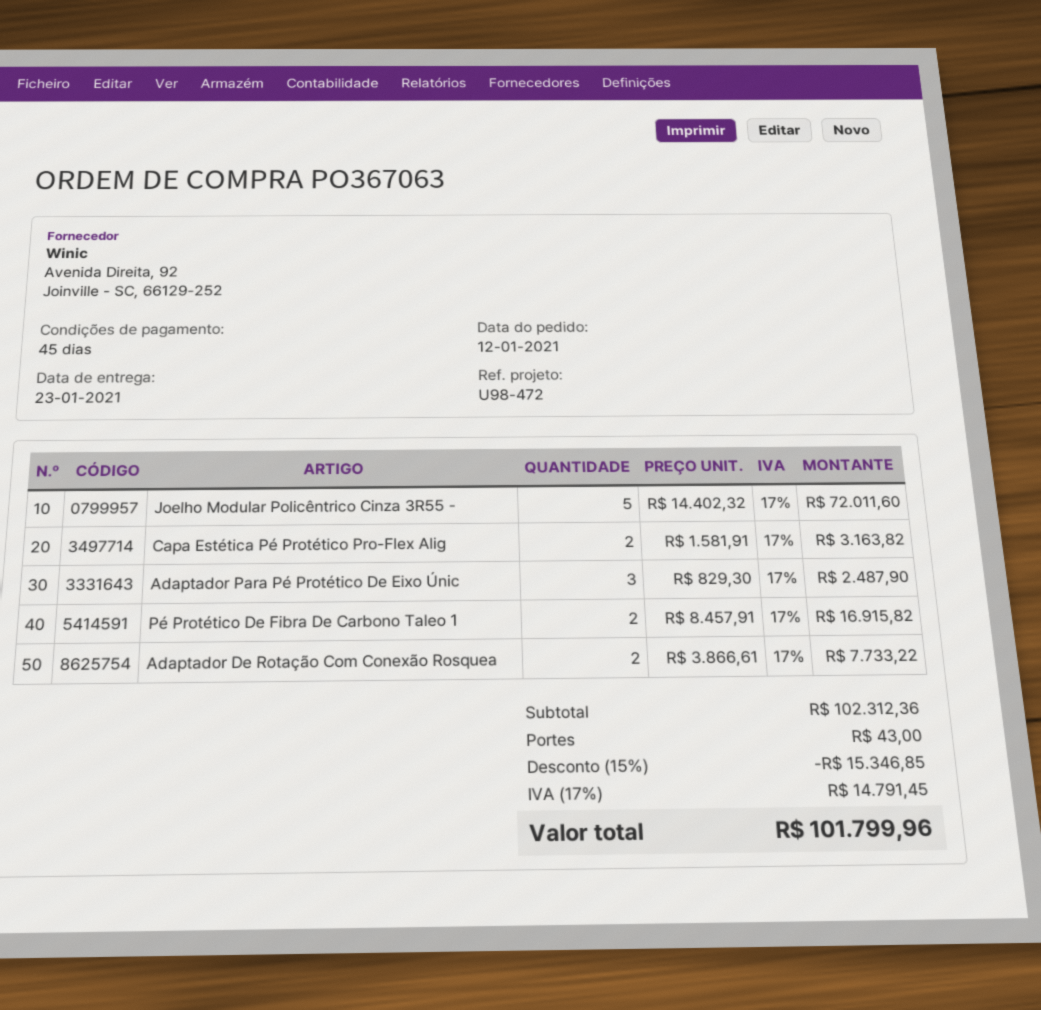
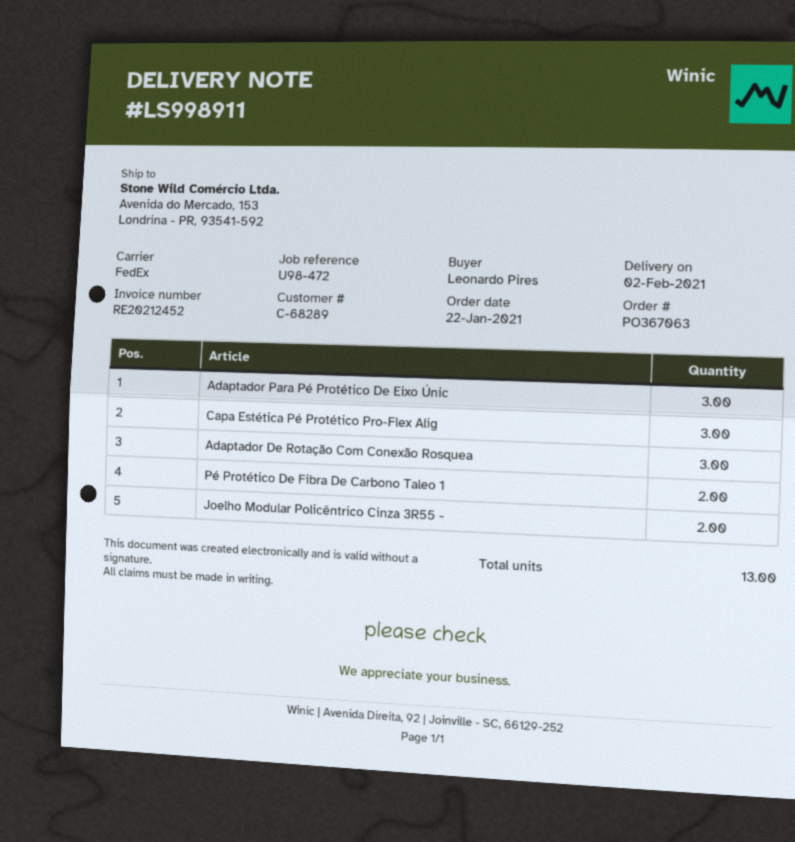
order date: 2021-01-12 -> 2021-01-22
delivery date: 2021-01-23 -> 2021-02-02
Joelho Modular Policêntrico Cinza 3R55 -: 5 -> 2
Capa Estética Pé Protético Pro-Flex Alig: 2 -> 3
Adaptador De Rotação Com Conexão Rosquea: 2 -> 3

